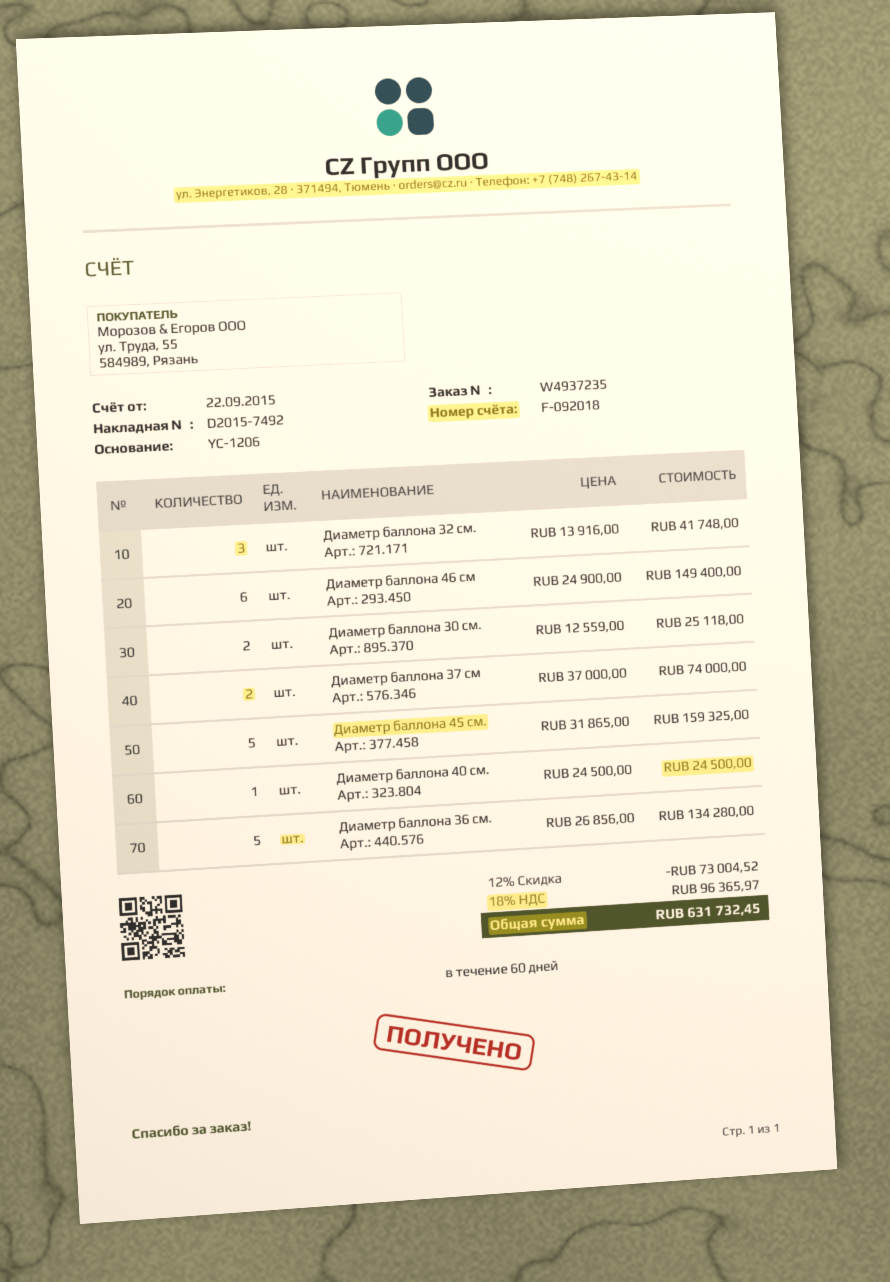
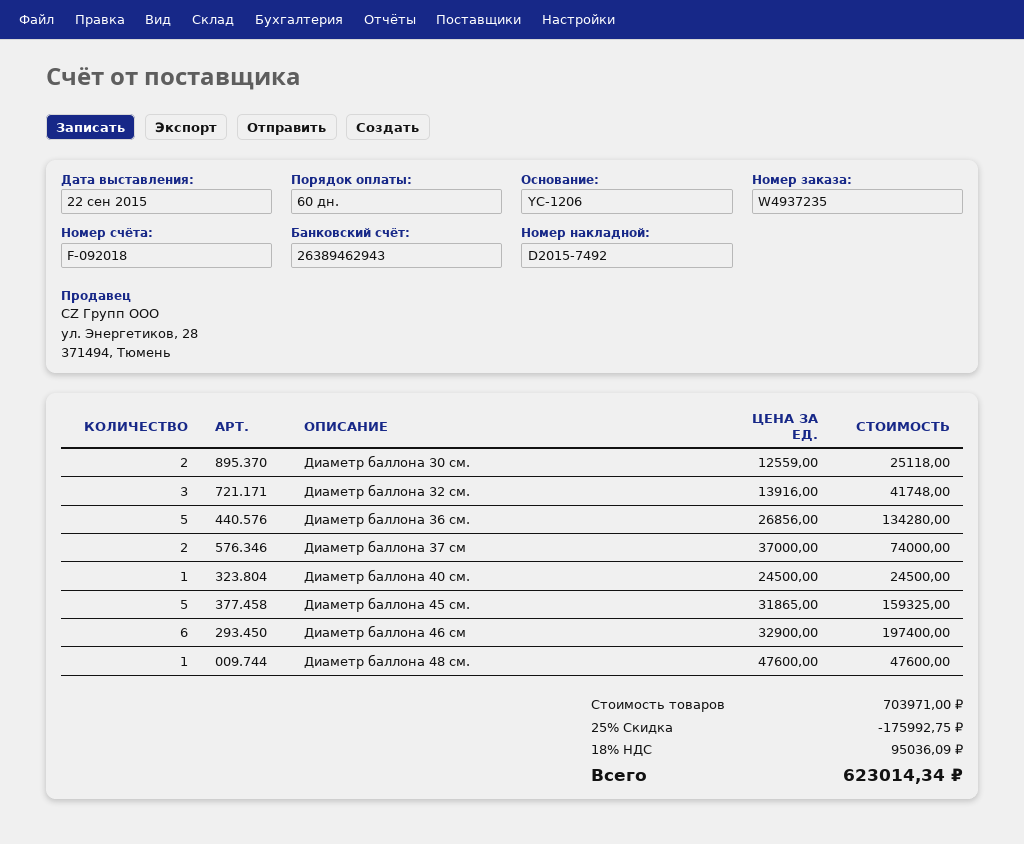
Диаметр баллона 46 см: 6 x 24900.00 = 149400.00 -> 6 x 32900.00 = 197400.00
Диаметр баллона 48 см.: none -> 1 x 47600.00 = 47600.00
discount: 12% = 73004.52 -> 25% = 175992.75
tax: 18% = 96365.97 -> 18% = 95036.09
total: 631732.45 -> 623014.34

